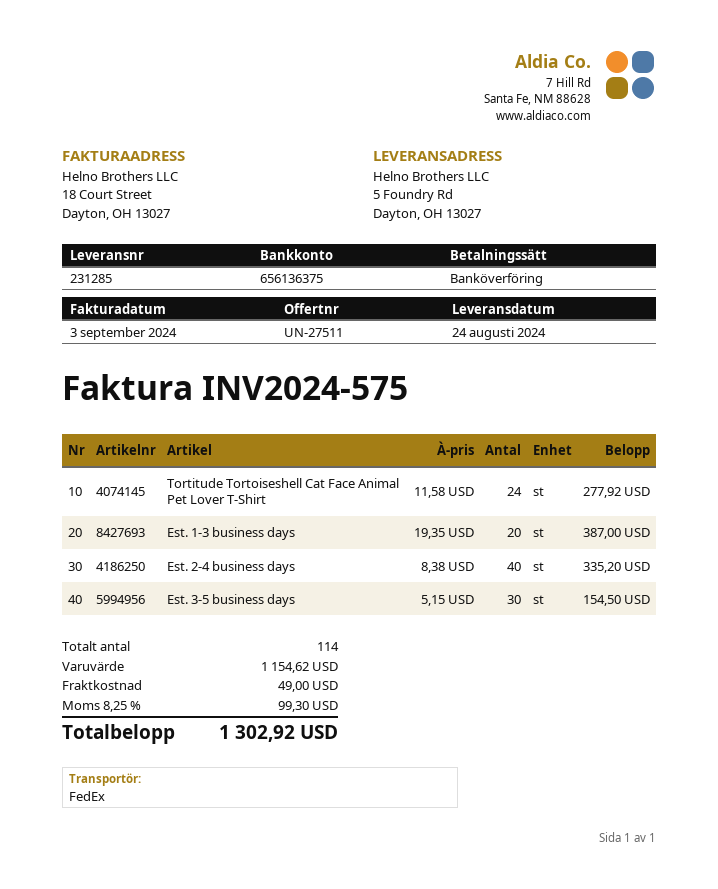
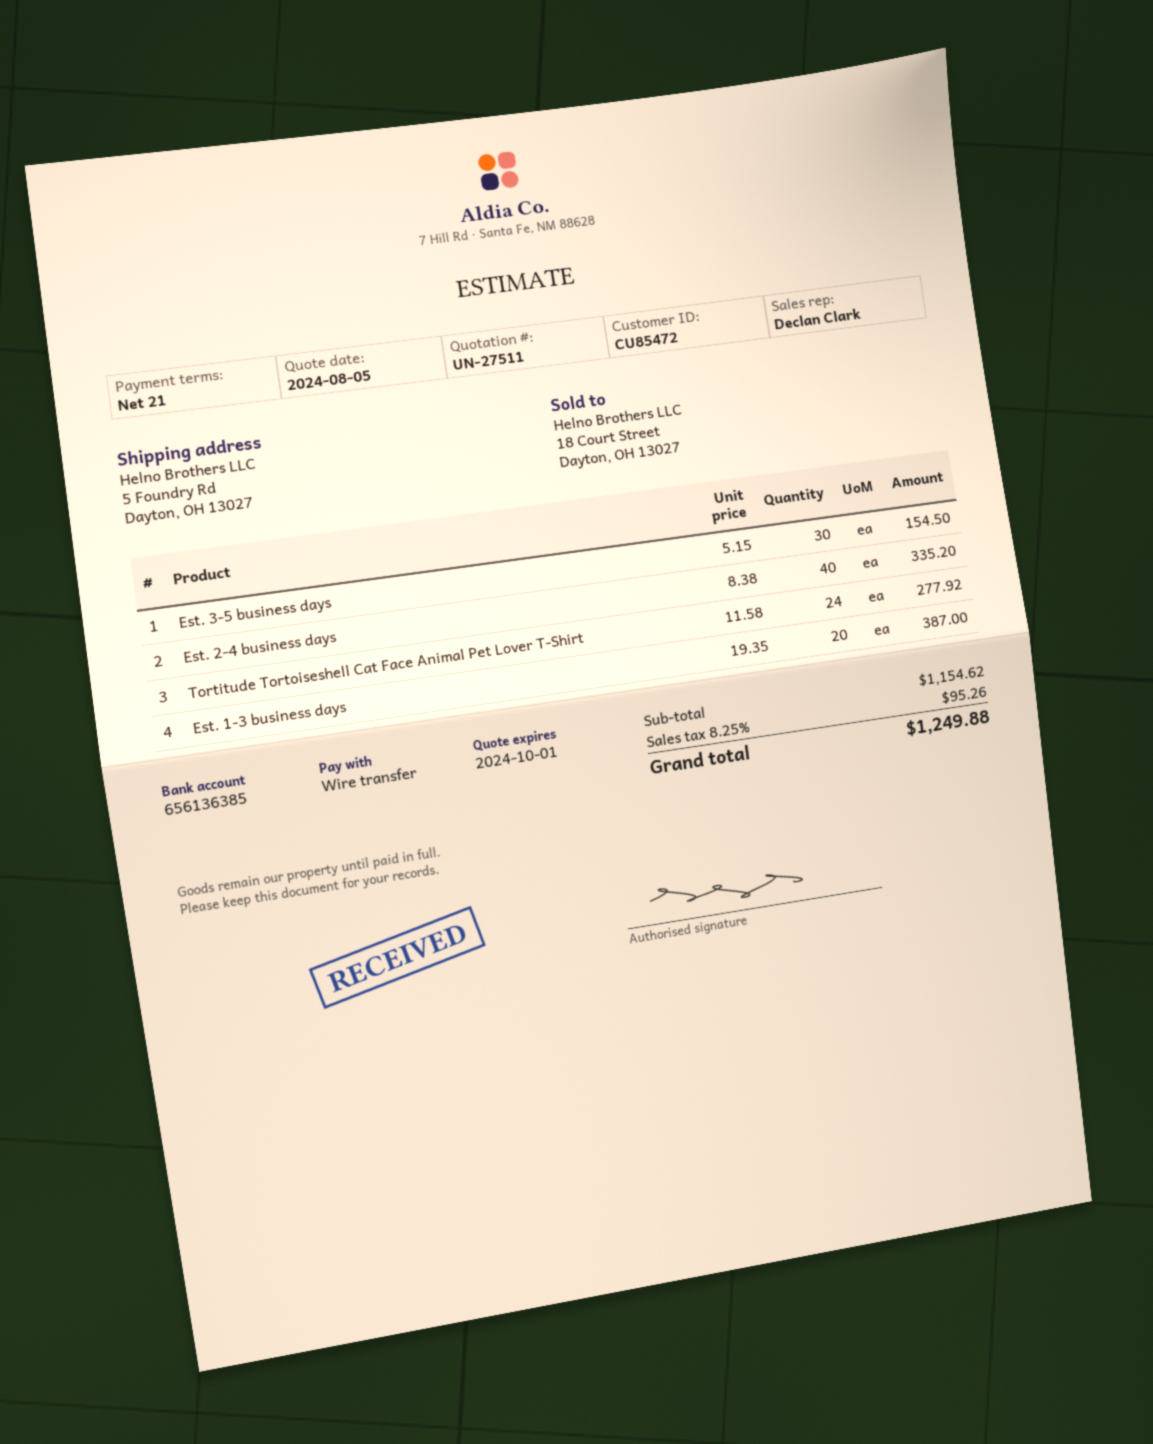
bank account: 656136375 -> 656136385
shipping: 49.00 -> none
tax: 8.25% = 99.30 -> 8.25% = 95.26
total: 1302.92 -> 1249.88

